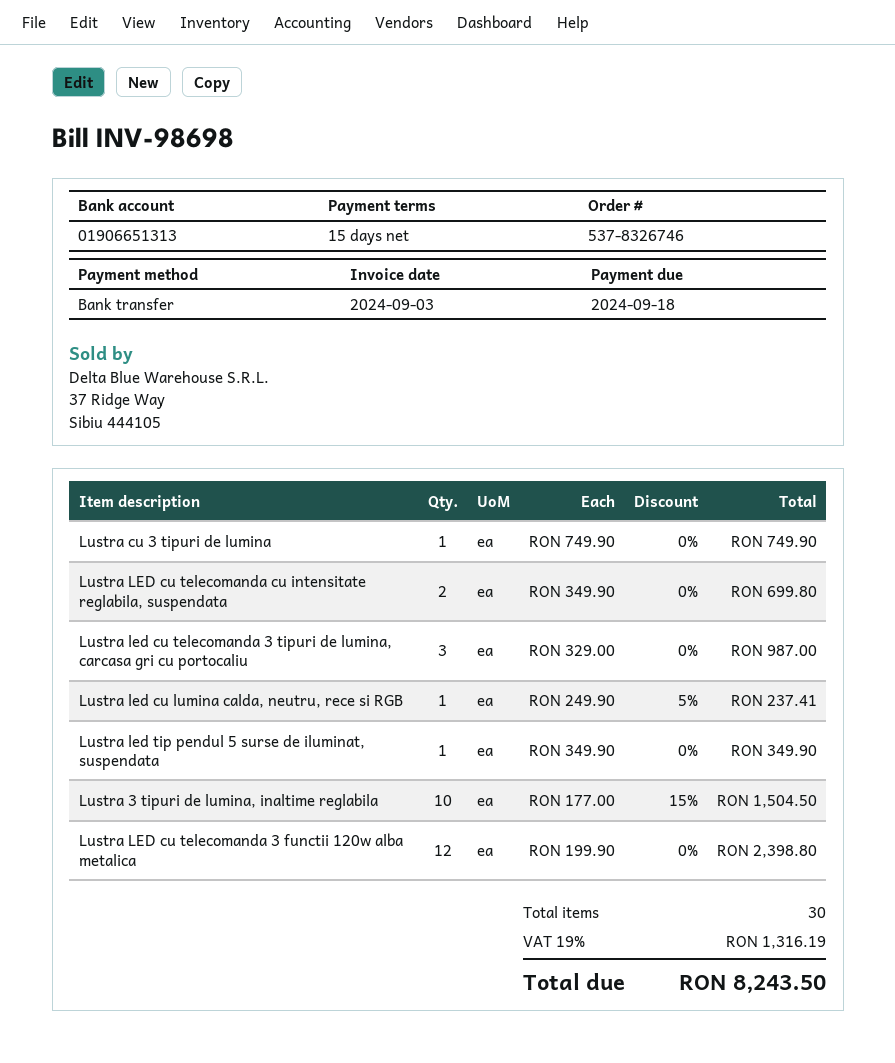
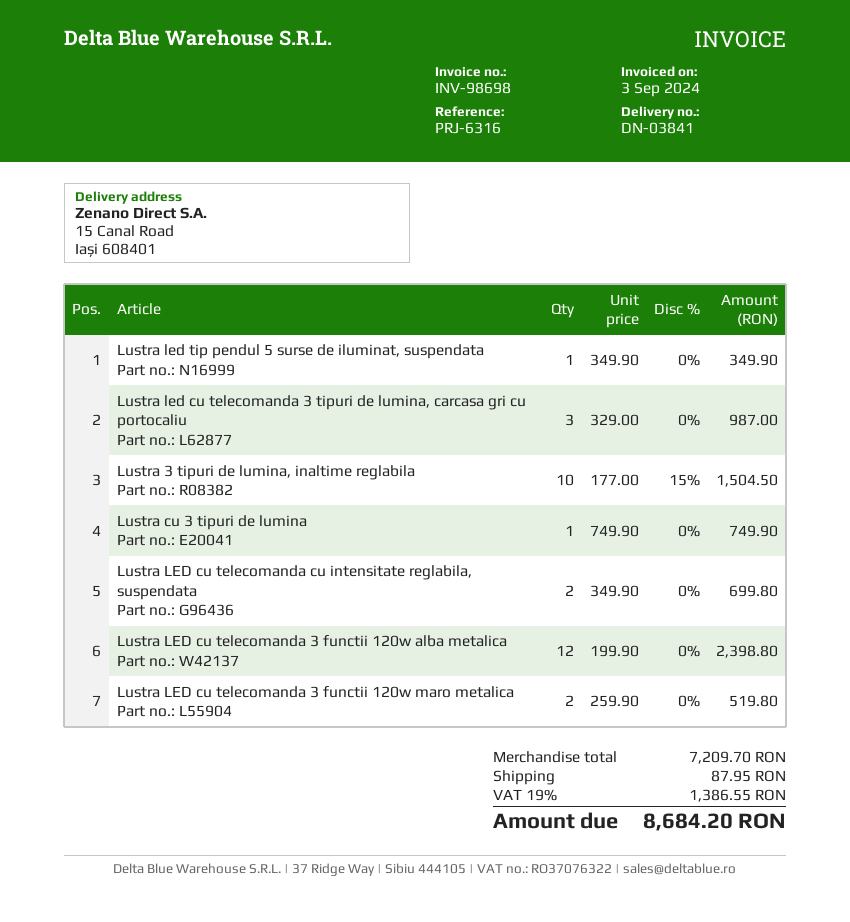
Lustra led cu lumina calda, neutru, rece si RGB: 1 x 249.90 - 5% = 237.41 -> none
Lustra LED cu telecomanda 3 functii 120w maro metalica: none -> 2 x 259.90 = 519.80
shipping: none -> 87.95
tax: 19% = 1316.19 -> 19% = 1386.55
total: 8243.50 -> 8684.20

